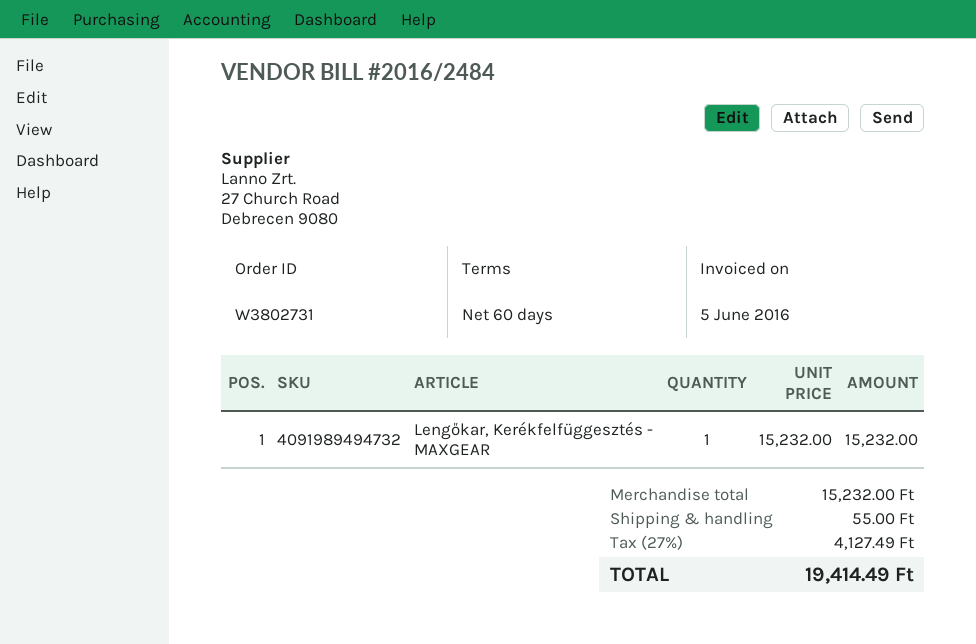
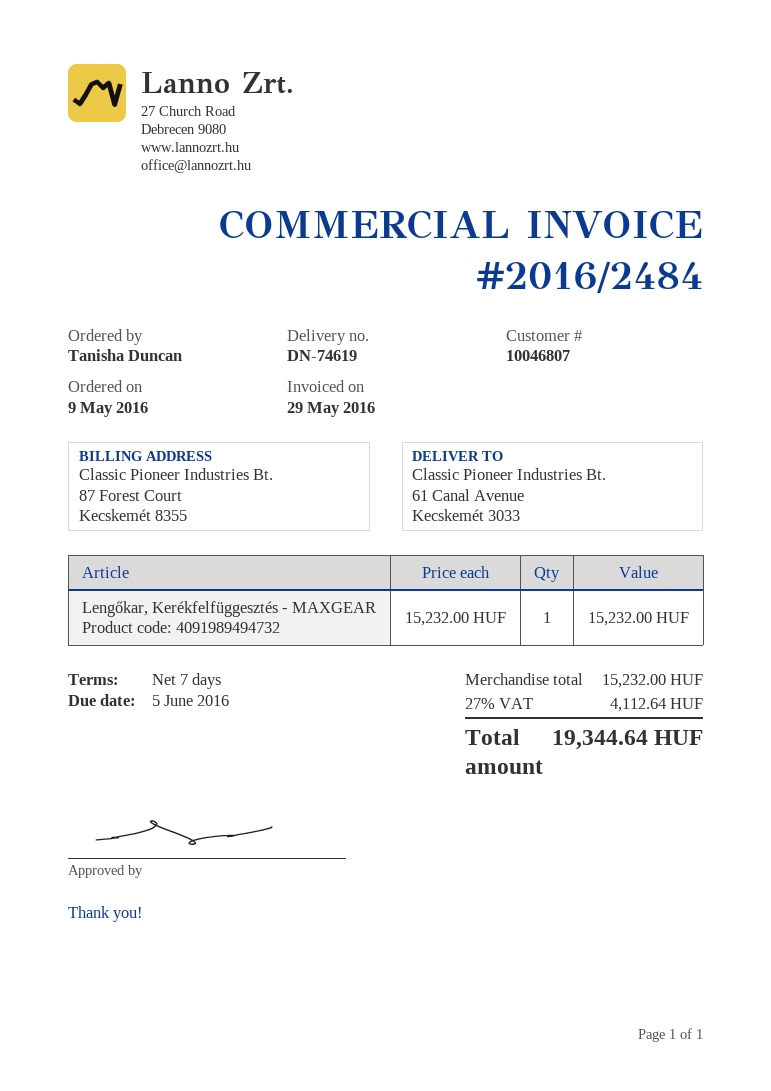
invoice date: 2016-06-05 -> 2016-05-29
payment terms: 60 days -> 7 days
shipping: 55.00 -> none
tax: 27% = 4127.49 -> 27% = 4112.64
total: 19414.49 -> 19344.64

